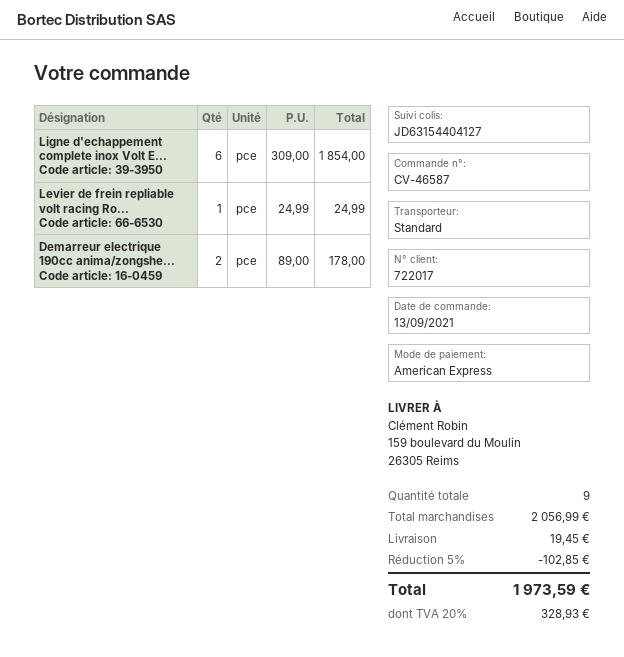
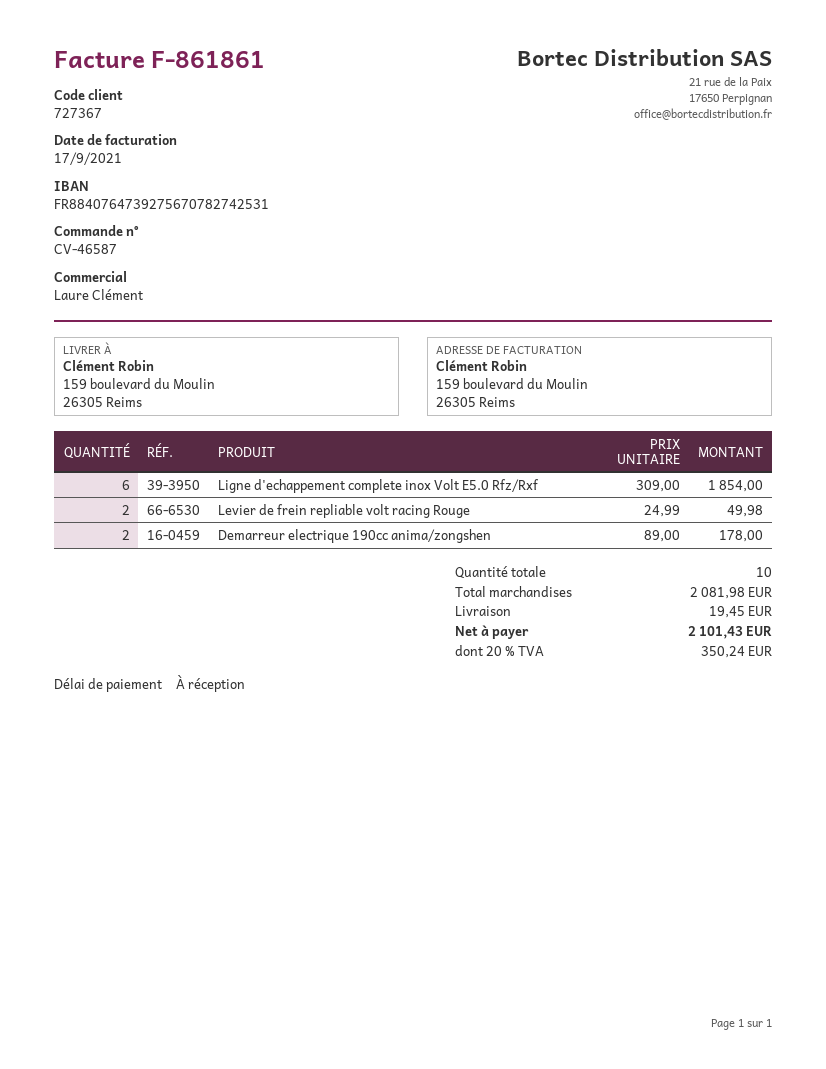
customer number: 722017 -> 727367
Levier de frein repliable volt racing Ro...: 1 x 24.99 = 24.99 -> 2 x 24.99 = 49.98
total quantity: 9 -> 10
subtotal: 2056.99 -> 2081.98
discount: 5% = 102.85 -> none
tax: 20% = 328.93 -> 20% = 350.24
total: 1973.59 -> 2101.43

